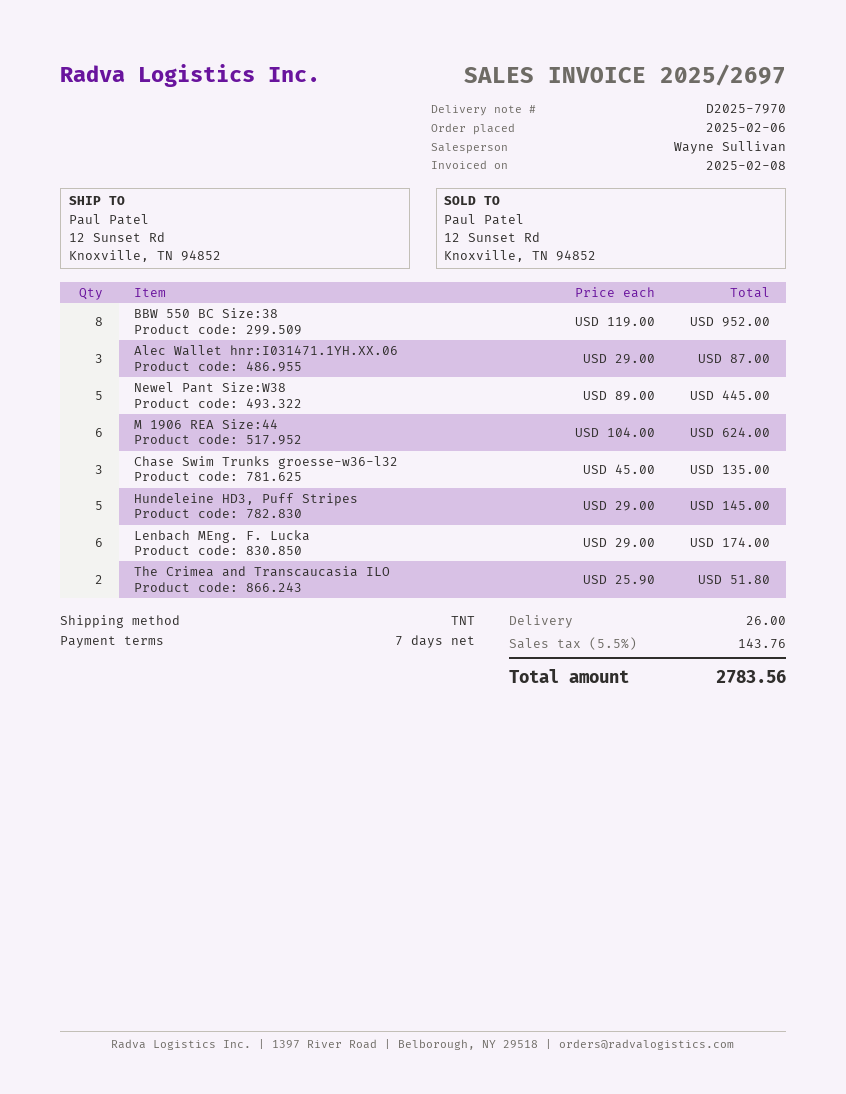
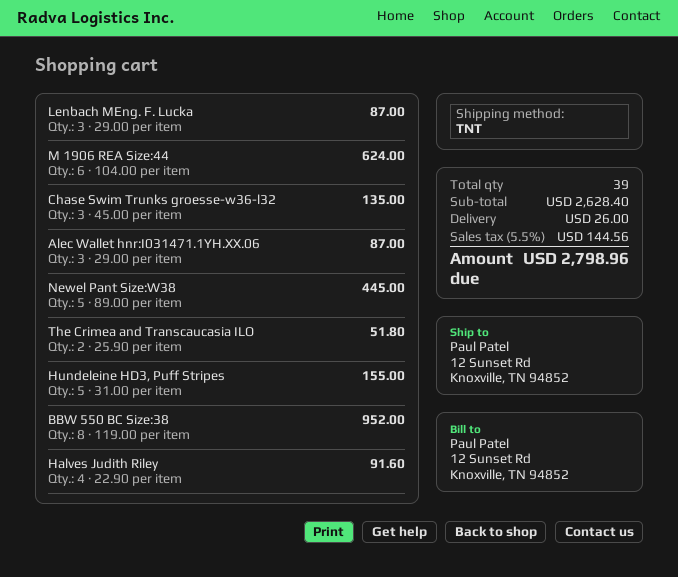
Hundeleine HD3, Puff Stripes: 5 x 29.00 = 145.00 -> 5 x 31.00 = 155.00
Lenbach MEng. F. Lucka: 6 x 29.00 = 174.00 -> 3 x 29.00 = 87.00
Halves Judith Riley: none -> 4 x 22.90 = 91.60
tax: 5.5% = 143.76 -> 5.5% = 144.56
total: 2783.56 -> 2798.96

